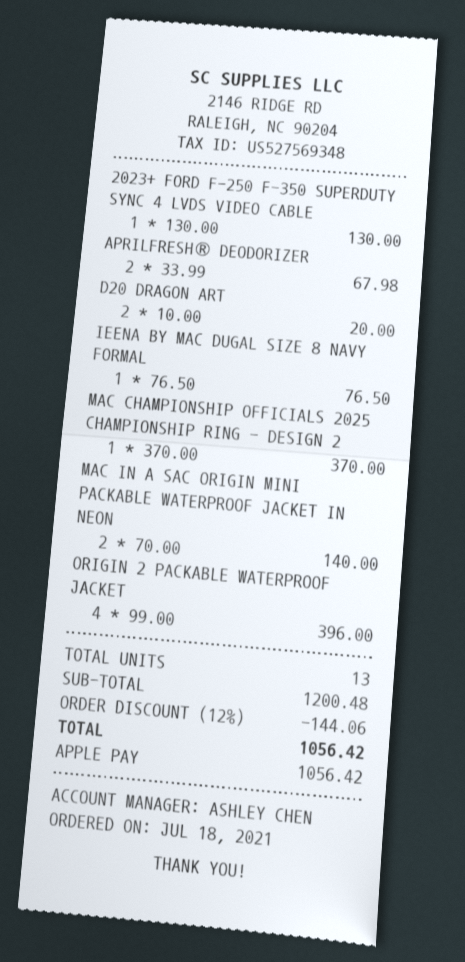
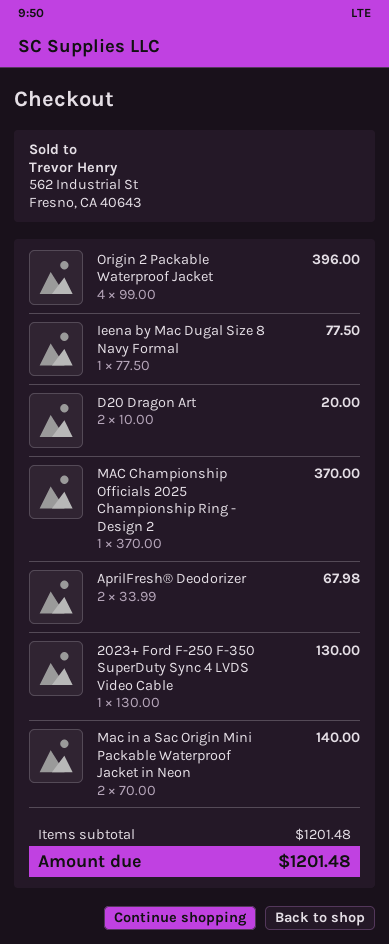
IEENA BY MAC DUGAL SIZE 8 NAVY FORMAL: 1 x 76.50 = 76.50 -> 1 x 77.50 = 77.50
subtotal: 1200.48 -> 1201.48
discount: 12% = 144.06 -> none
total: 1056.42 -> 1201.48

